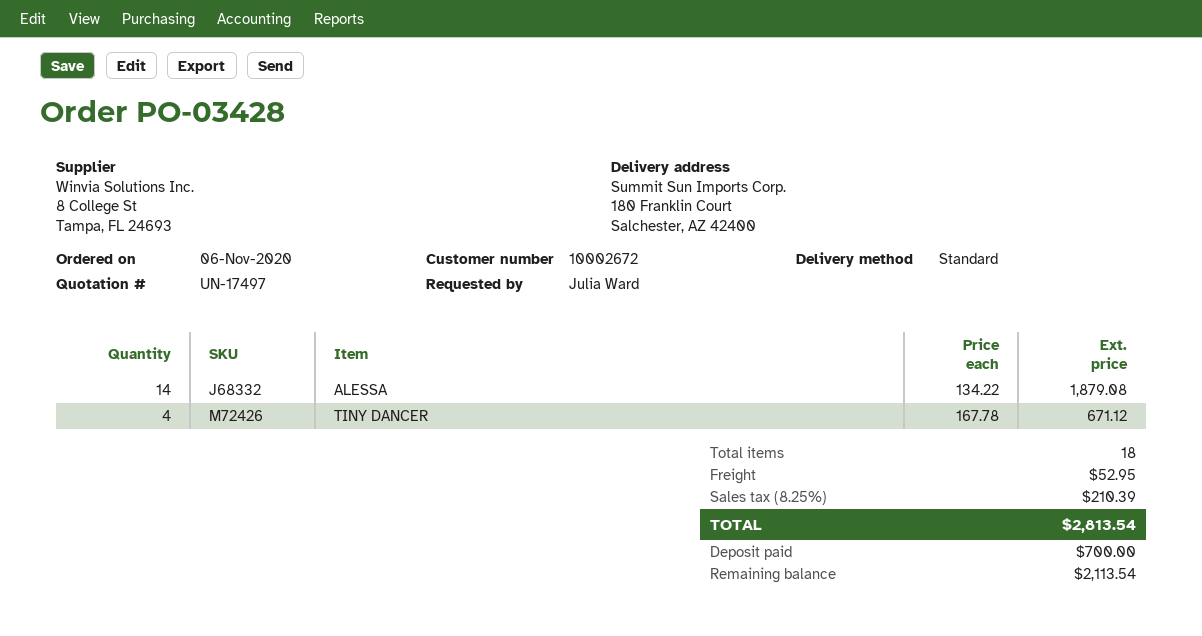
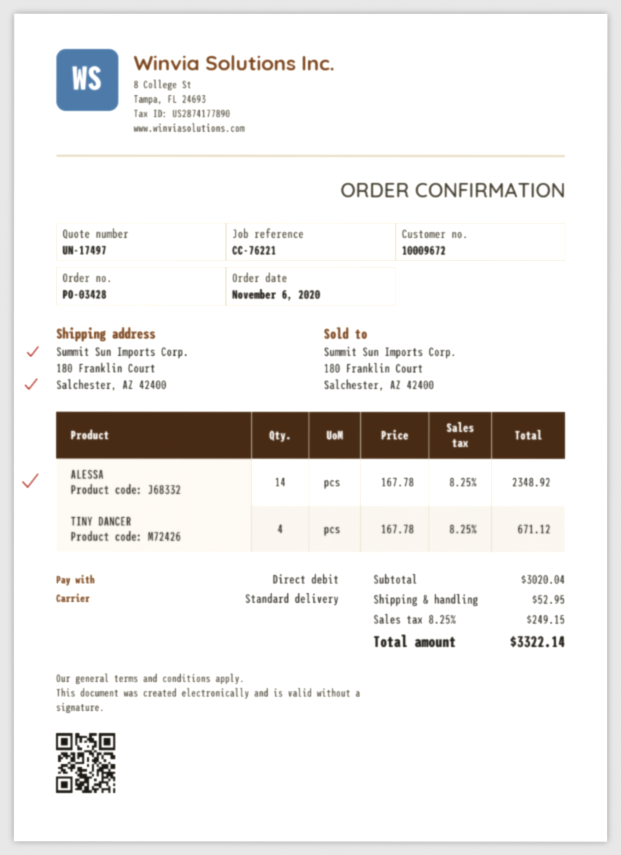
customer number: 10002672 -> 10009672
ALESSA: 14 x 134.22 = 1879.08 -> 14 x 167.78 = 2348.92
tax: 8.25% = 210.39 -> 8.25% = 249.15
total: 2813.54 -> 3322.14

